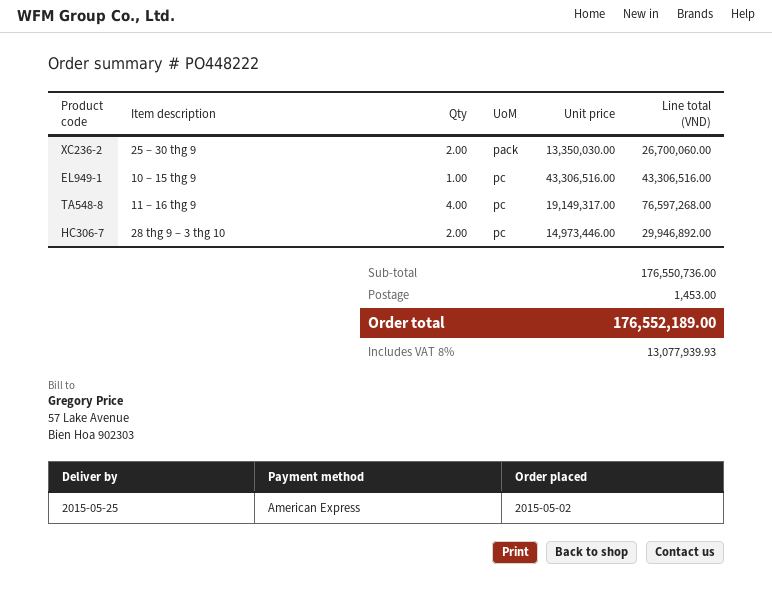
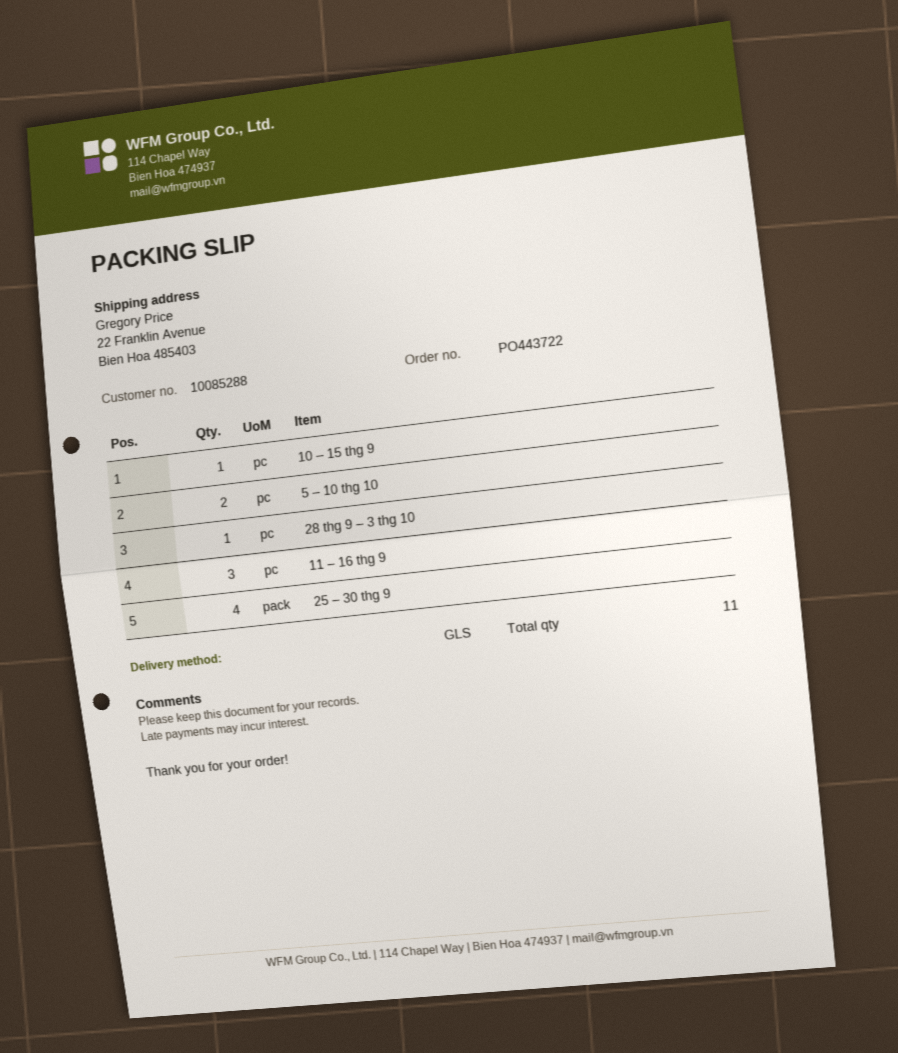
order number: PO448222 -> PO443722
25 – 30 thg 9: 2 -> 4
11 – 16 thg 9: 4 -> 3
28 thg 9 – 3 thg 10: 2 -> 1
5 – 10 thg 10: none -> 2

